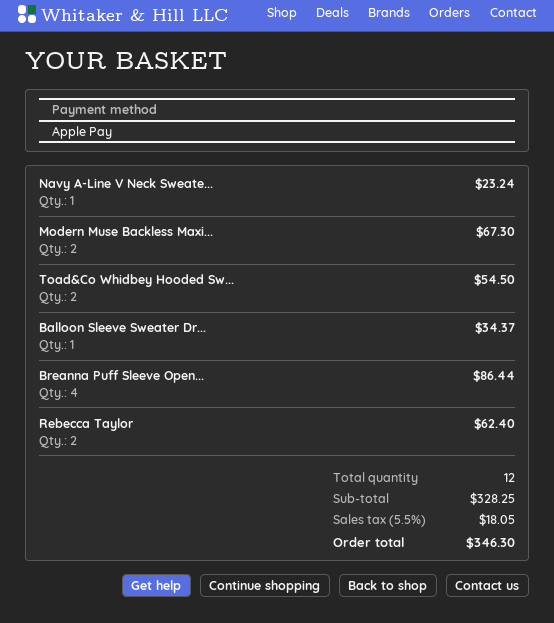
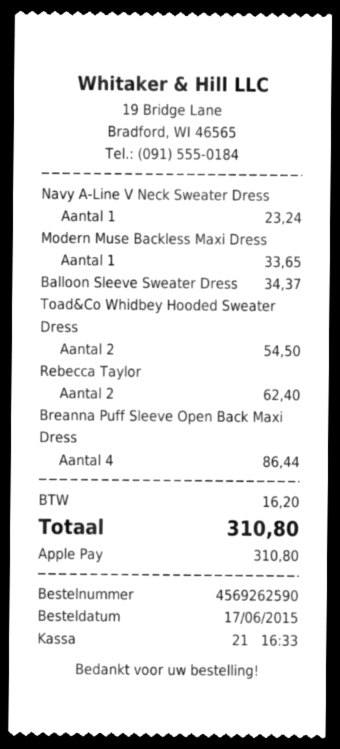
Modern Muse Backless Maxi...: 2 for 67.30 -> 1 for 33.65
tax: 18.05 -> 16.20
total: 346.30 -> 310.80

